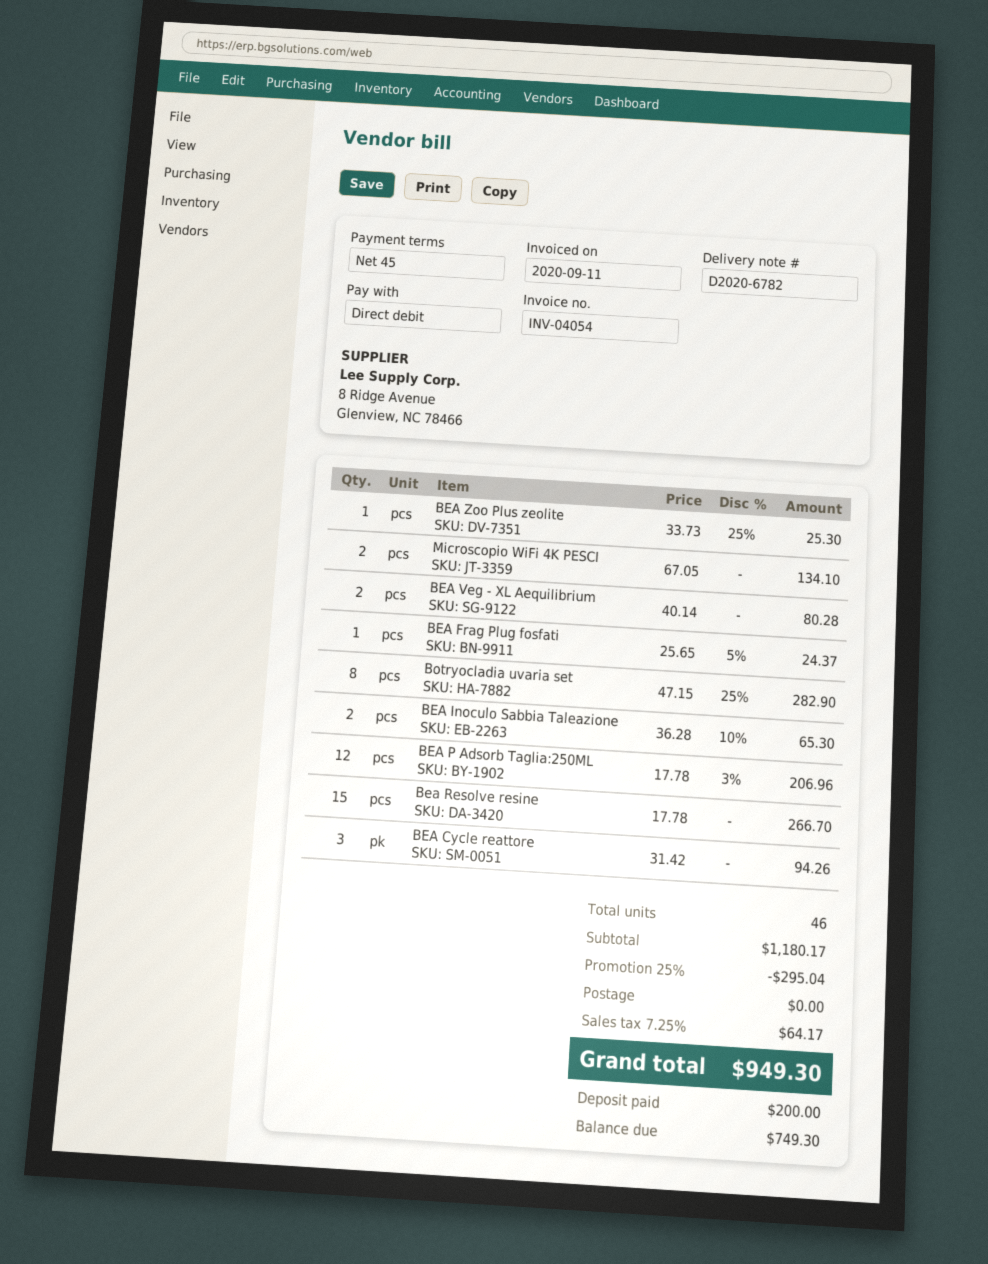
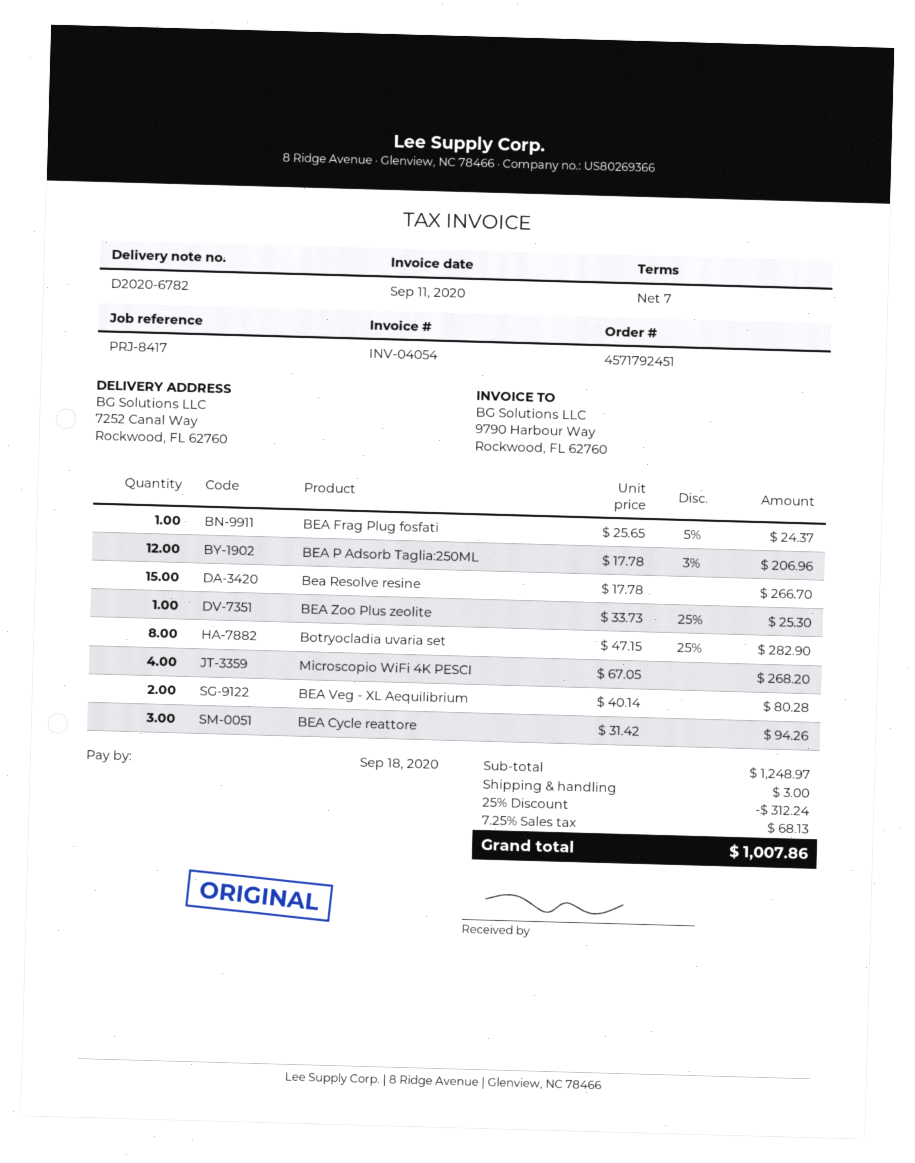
payment terms: 45 days -> 7 days
Microscopio WiFi 4K PESCI: 2 x 67.05 = 134.10 -> 4 x 67.05 = 268.20
BEA Inoculo Sabbia Taleazione: 2 x 36.28 - 10% = 65.30 -> none
subtotal: 1180.17 -> 1248.97
discount: 25% = 295.04 -> 25% = 312.24
shipping: 0.00 -> 3.00
tax: 7.25% = 64.17 -> 7.25% = 68.13
total: 949.30 -> 1007.86

